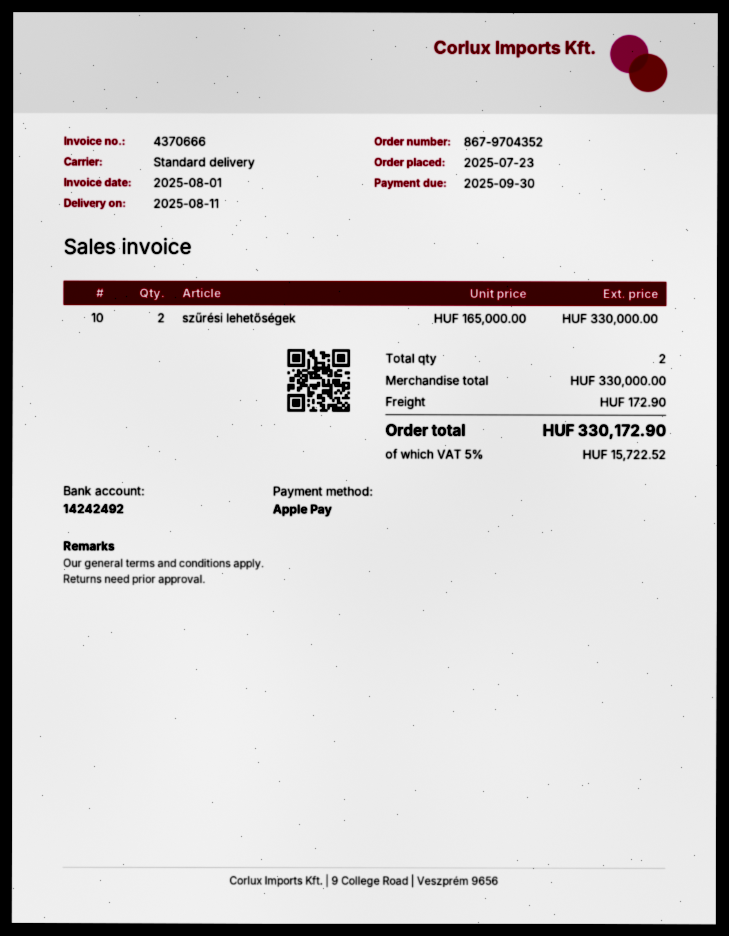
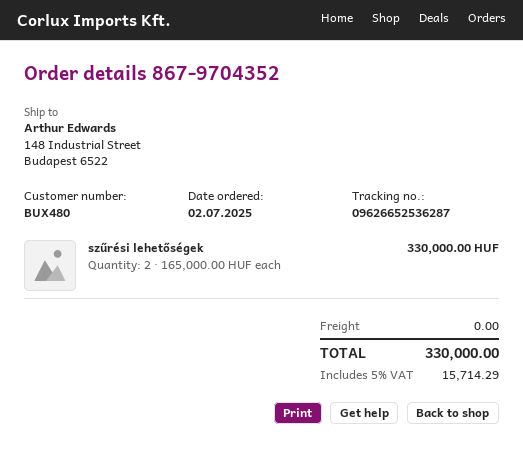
order date: 2025-07-23 -> 2025-07-02
shipping: 172.90 -> 0.00
tax: 5% = 15722.52 -> 5% = 15714.29
total: 330172.90 -> 330000.00

